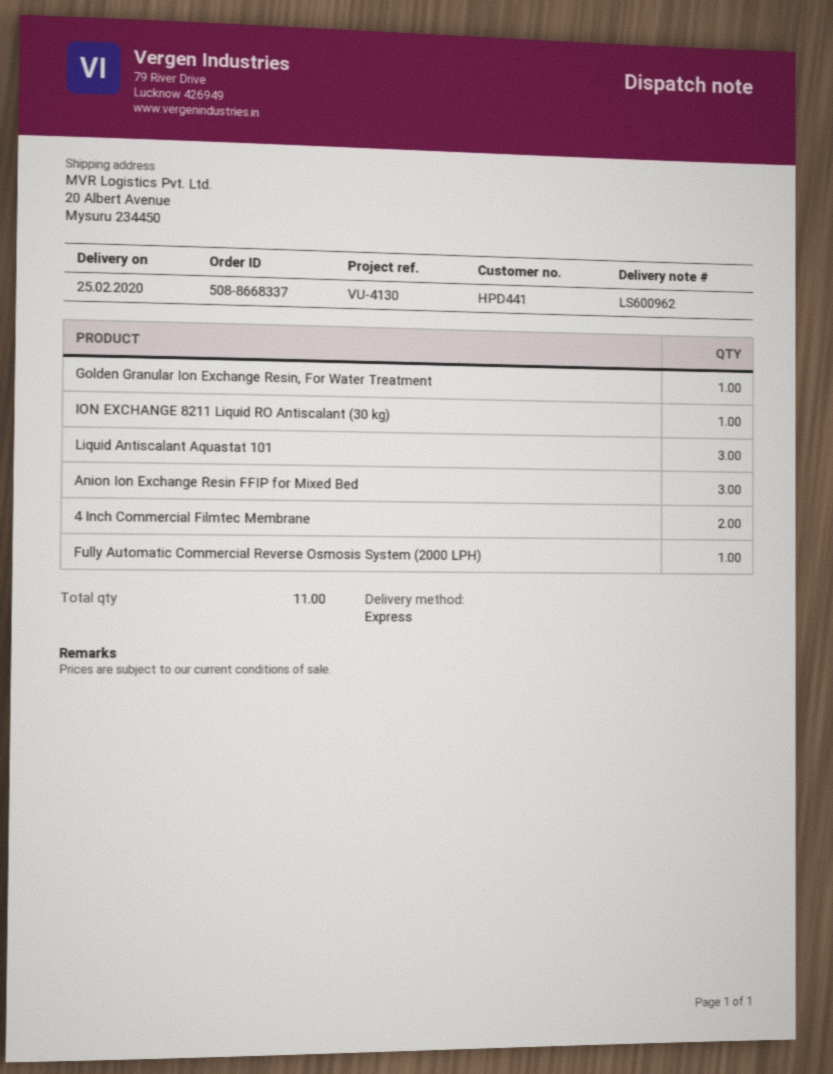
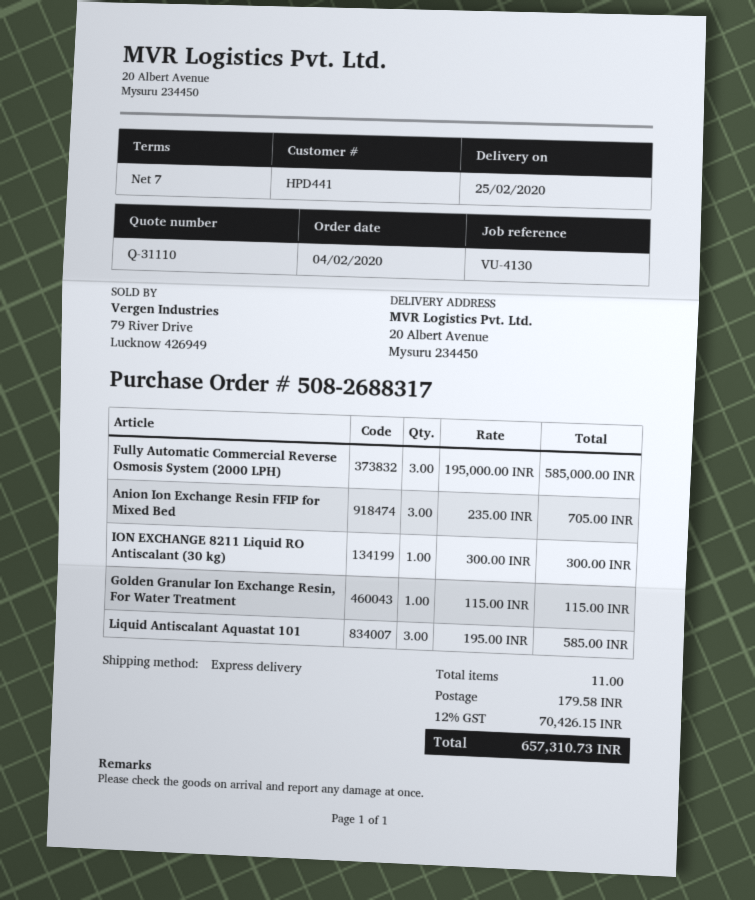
order number: 508-8668337 -> 508-2688317
4 Inch Commercial Filmtec Membrane: 2 -> none
Fully Automatic Commercial Reverse Osmosis System (2000 LPH): 1 -> 3

